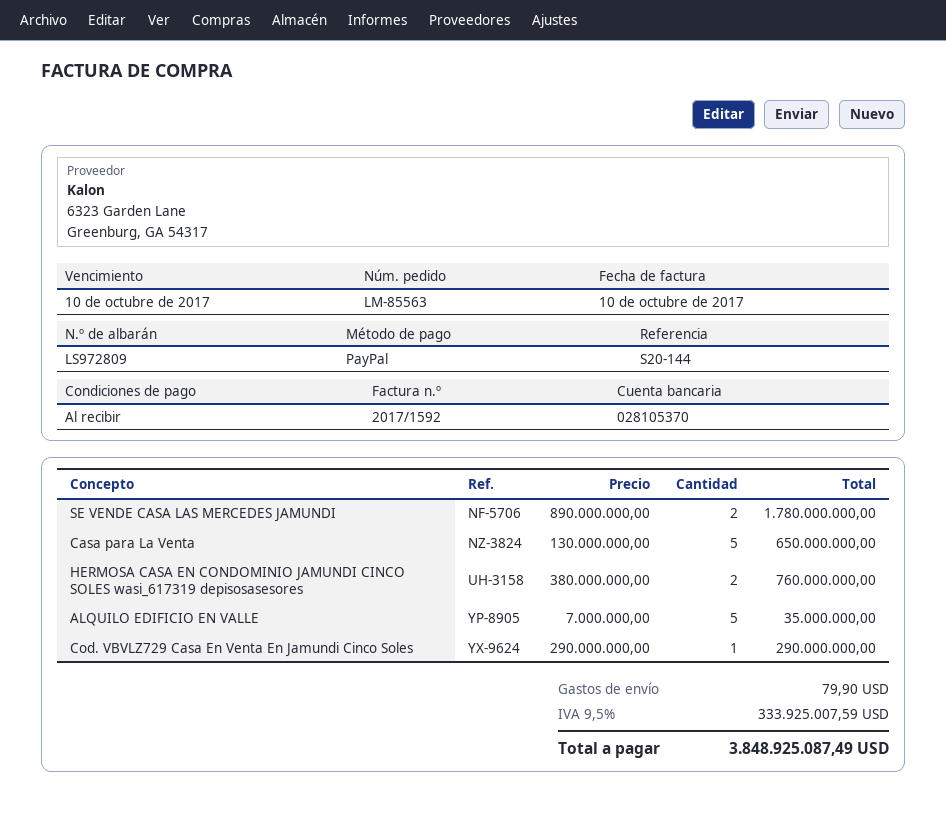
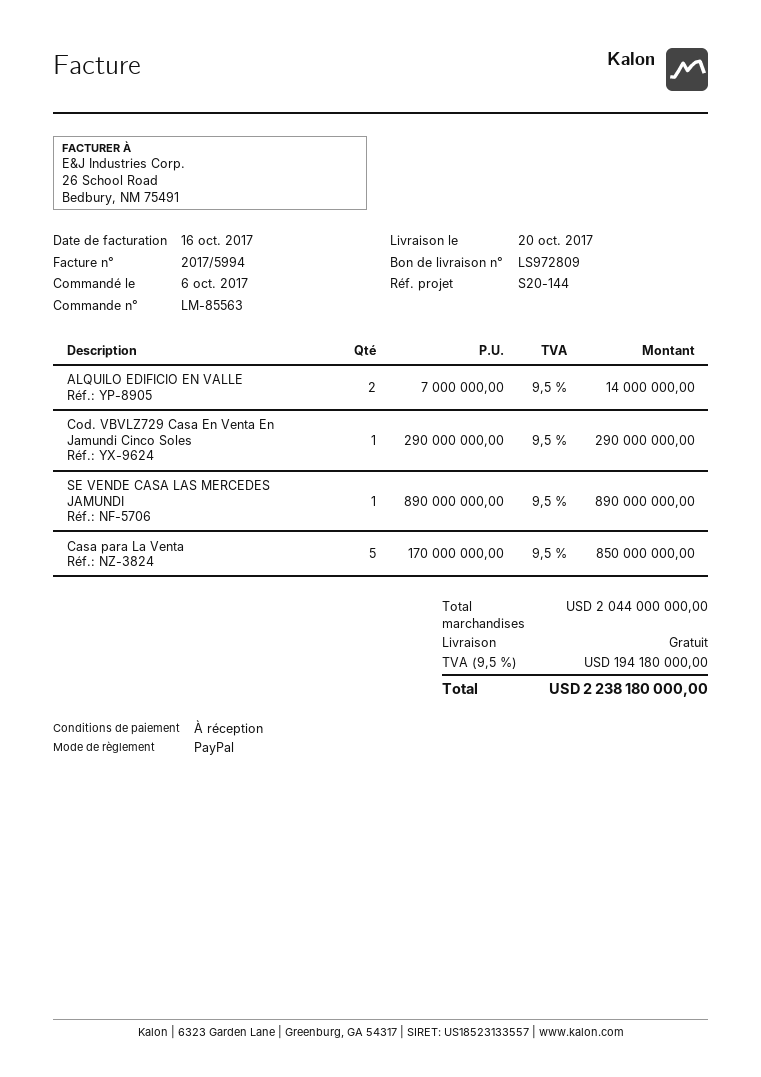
invoice number: 2017/1592 -> 2017/5994
invoice date: 2017-10-10 -> 2017-10-16
SE VENDE CASA LAS MERCEDES JAMUNDI: 2 x 890000000.00 = 1780000000.00 -> 1 x 890000000.00 = 890000000.00
Casa para La Venta: 5 x 130000000.00 = 650000000.00 -> 5 x 170000000.00 = 850000000.00
HERMOSA CASA EN CONDOMINIO JAMUNDI CINCO SOLES wasi_617319 depisosasesores: 2 x 380000000.00 = 760000000.00 -> none
ALQUILO EDIFICIO EN VALLE: 5 x 7000000.00 = 35000000.00 -> 2 x 7000000.00 = 14000000.00
shipping: 79.90 -> 0.00
tax: 9.5% = 333925007.59 -> 9.5% = 194180000.00
total: 3848925087.49 -> 2238180000.00

